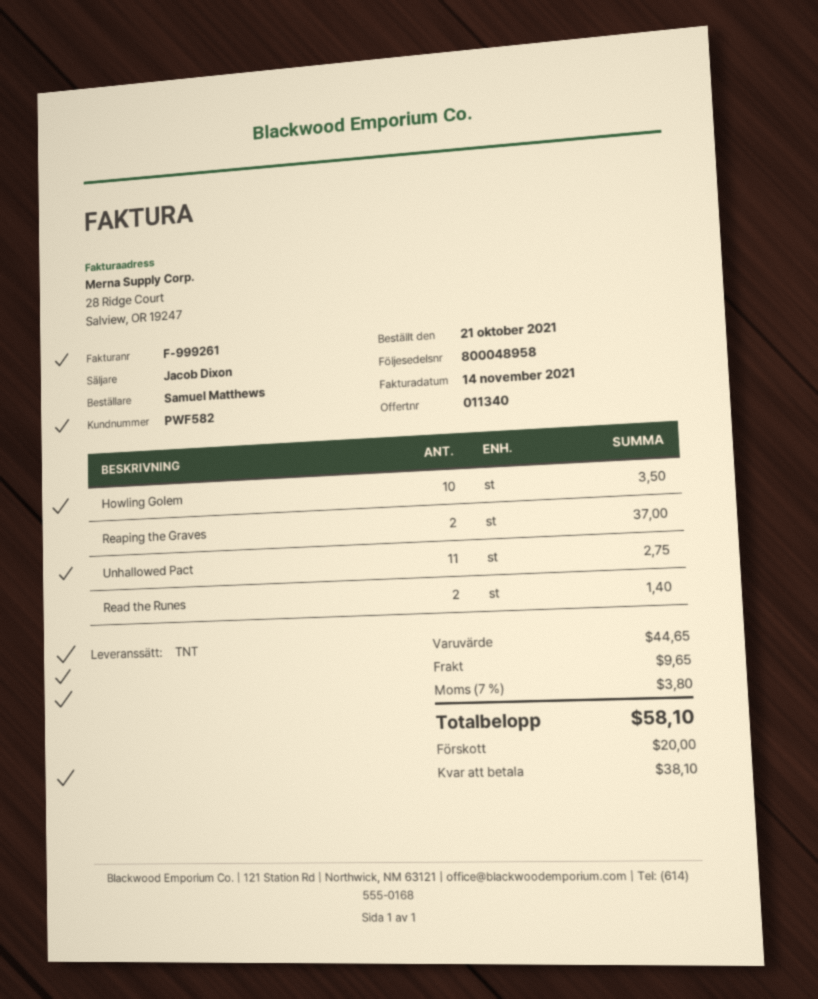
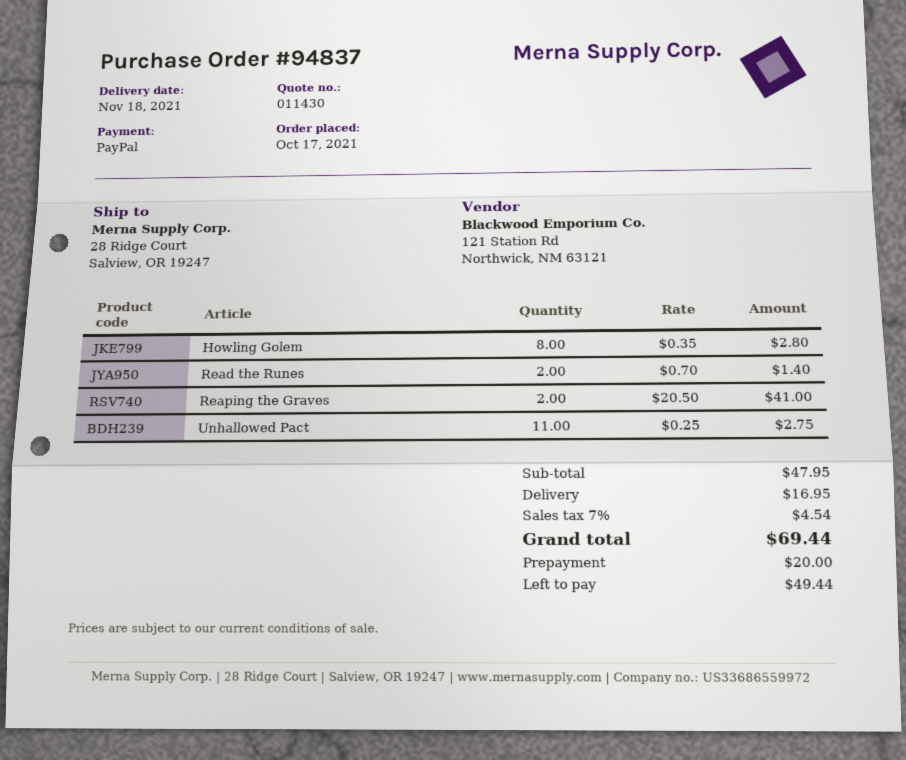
quote number: 011340 -> 011430
order date: 2021-10-21 -> 2021-10-17
Howling Golem: 10 for 3.50 -> 8 for 2.80
Reaping the Graves: 2 for 37.00 -> 2 for 41.00
subtotal: 44.65 -> 47.95
shipping: 9.65 -> 16.95
tax: 7% = 3.80 -> 7% = 4.54
total: 58.10 -> 69.44
balance: 38.10 -> 49.44

